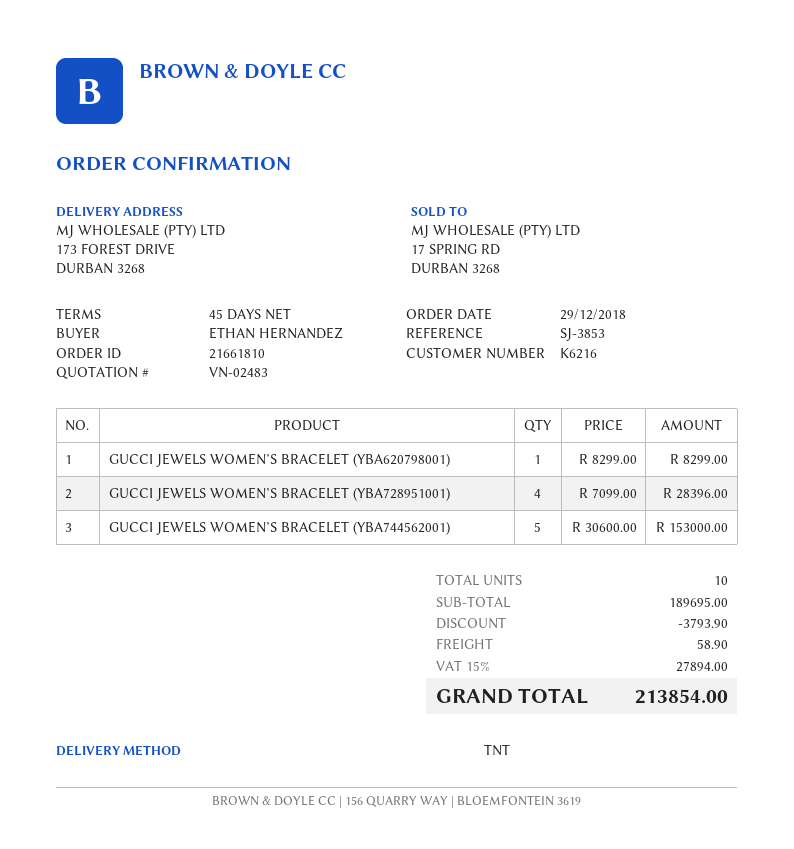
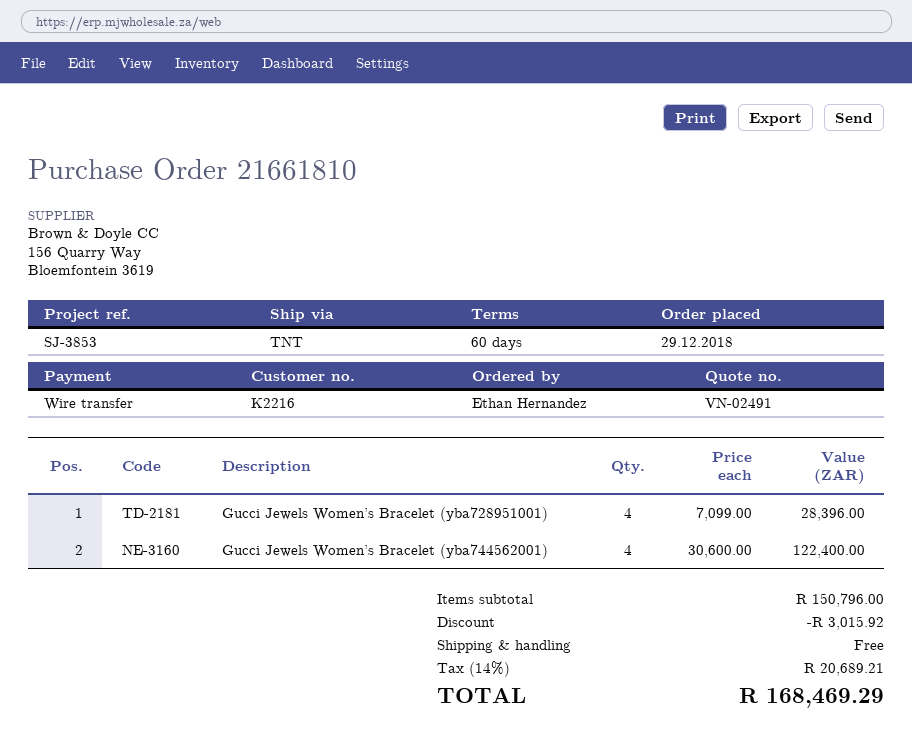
quote number: VN-02483 -> VN-02491
payment terms: 45 days -> 60 days
customer number: K6216 -> K2216
GUCCI JEWELS WOMEN’S BRACELET (YBA620798001): 1 x 8299.00 = 8299.00 -> none
GUCCI JEWELS WOMEN’S BRACELET (YBA744562001): 5 x 30600.00 = 153000.00 -> 4 x 30600.00 = 122400.00
subtotal: 189695.00 -> 150796.00
discount: 3793.90 -> 3015.92
shipping: 58.90 -> 0.00
tax: 15% = 27894.00 -> 14% = 20689.21
total: 213854.00 -> 168469.29

